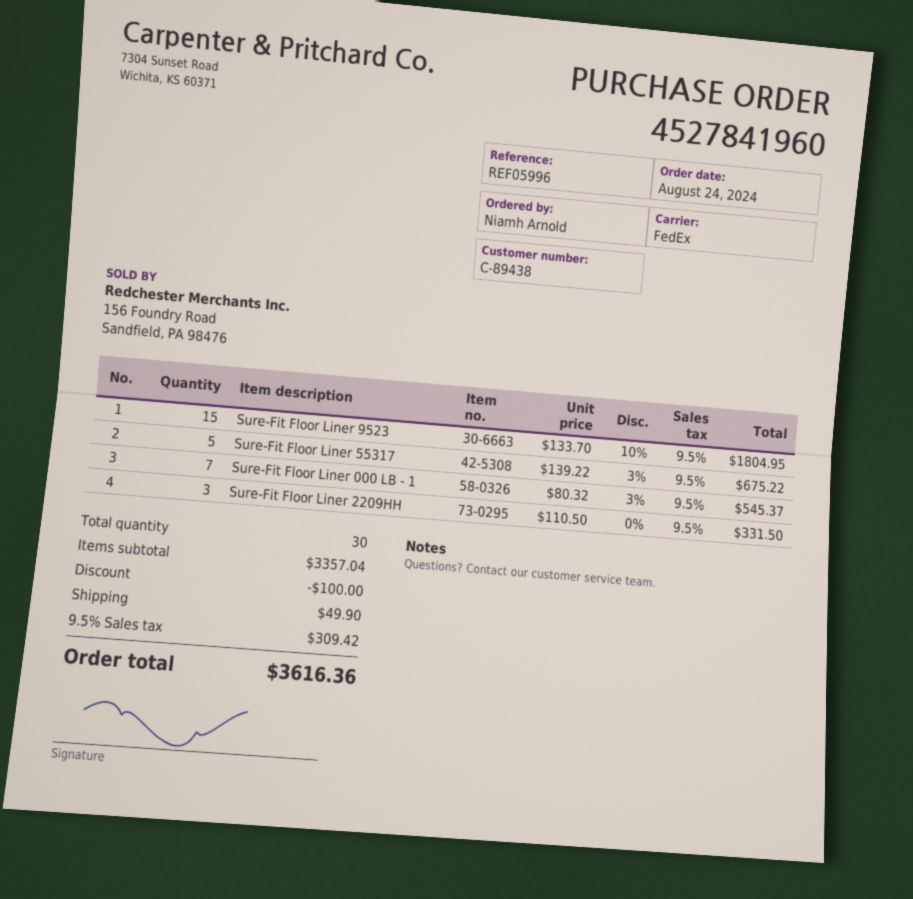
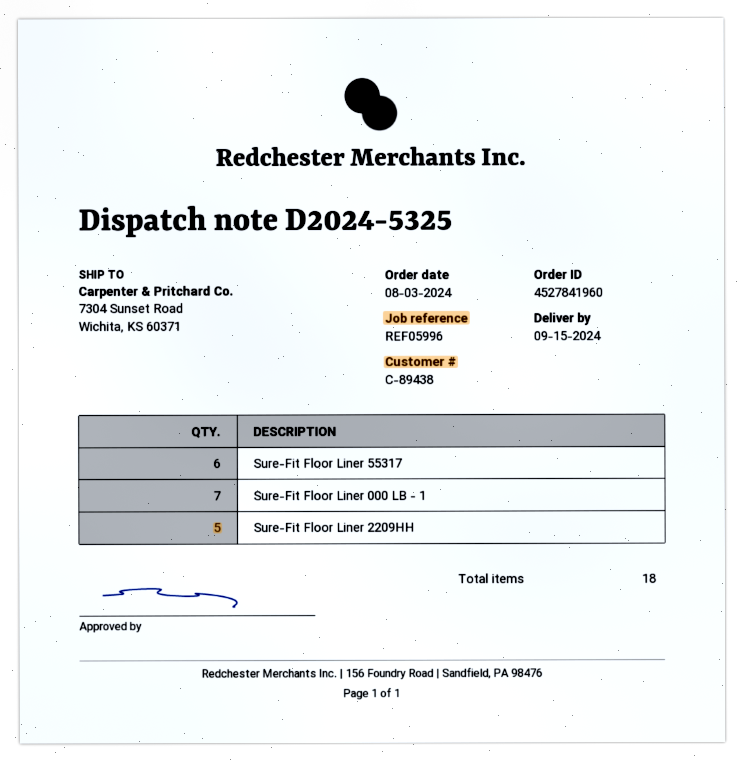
order date: 2024-08-24 -> 2024-08-03
Sure-Fit Floor Liner 9523: 15 -> none
Sure-Fit Floor Liner 55317: 5 -> 6
Sure-Fit Floor Liner 2209HH: 3 -> 5
total quantity: 30 -> 18

